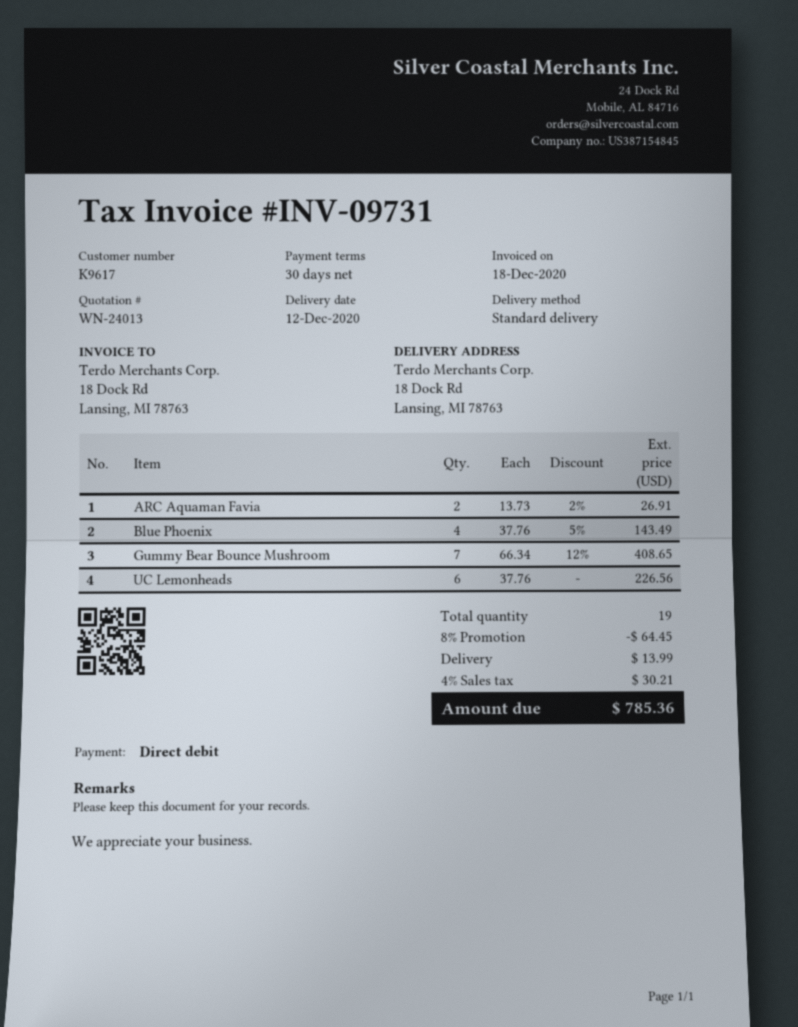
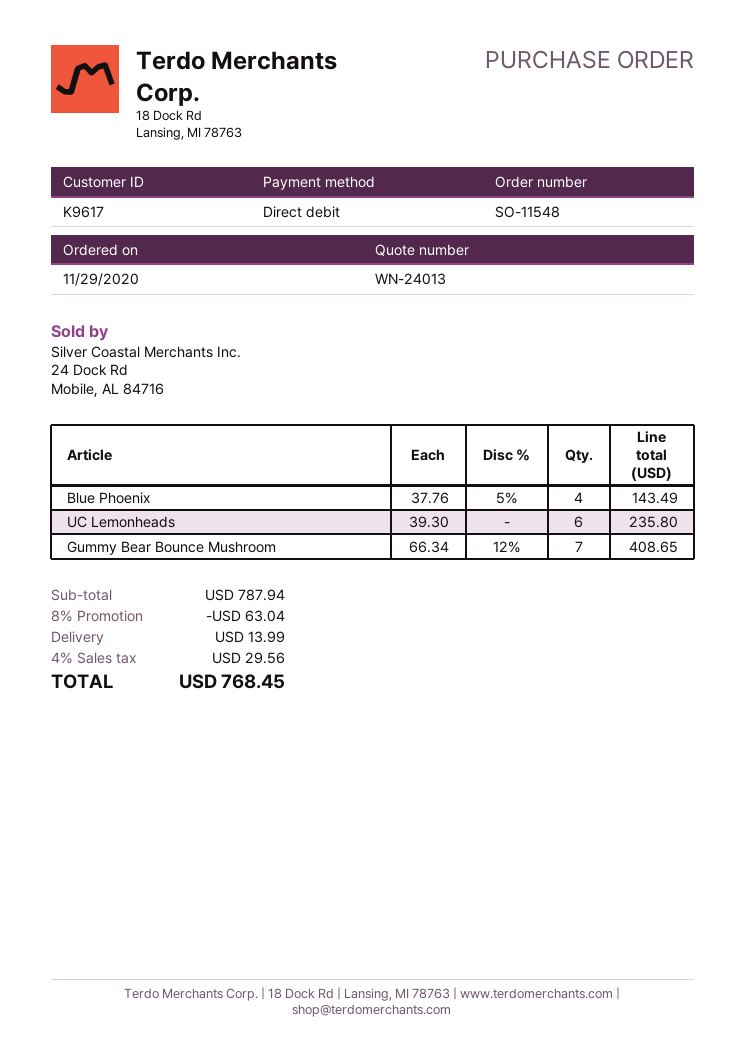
ARC Aquaman Favia: 2 x 13.73 - 2% = 26.91 -> none
UC Lemonheads: 6 x 37.76 = 226.56 -> 6 x 39.30 = 235.80
discount: 8% = 64.45 -> 8% = 63.04
tax: 4% = 30.21 -> 4% = 29.56
total: 785.36 -> 768.45

